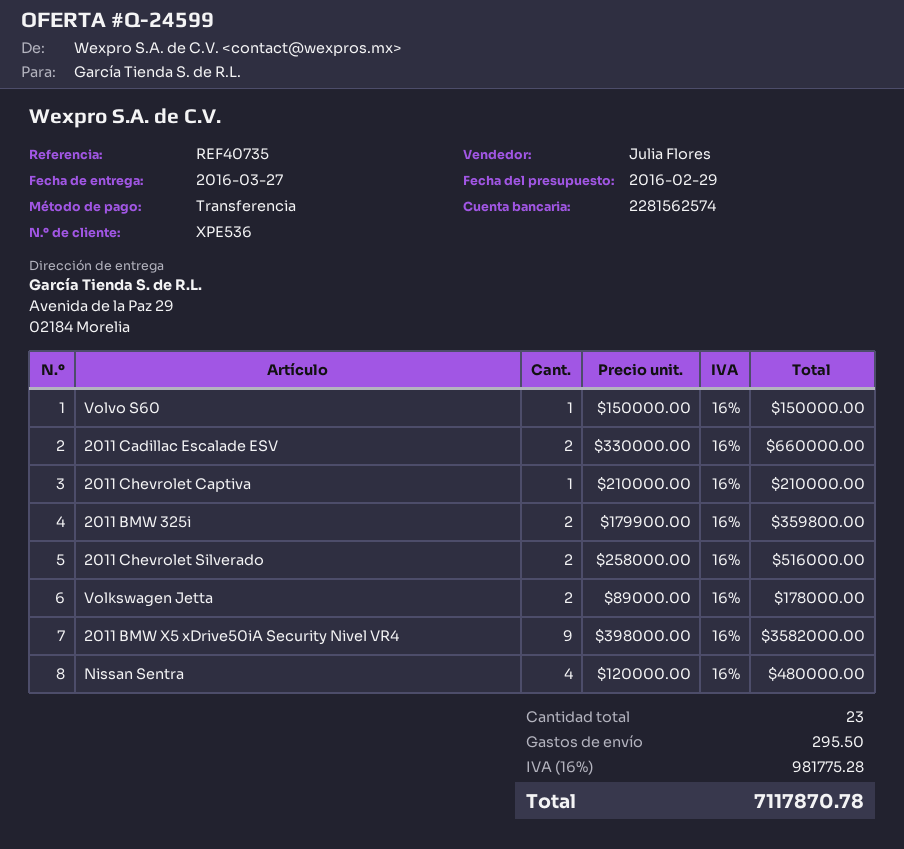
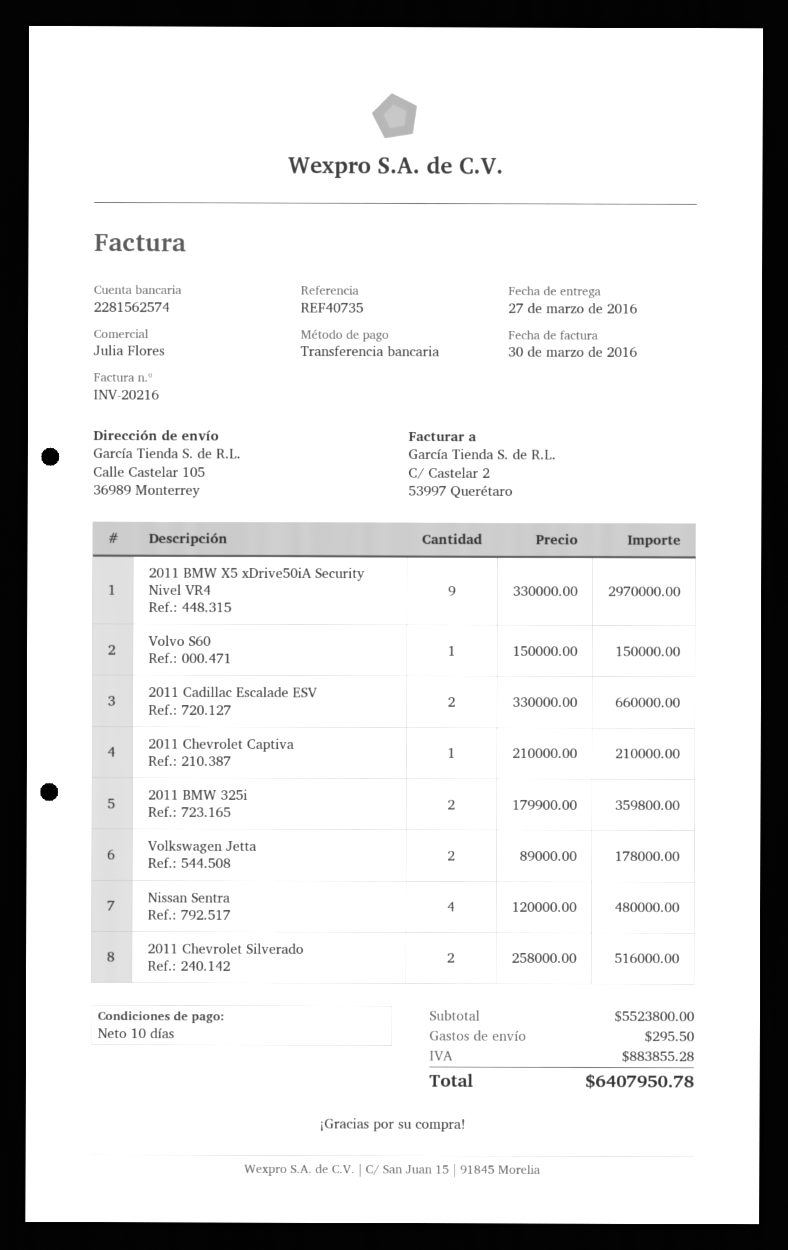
ship to: Avenida de la Paz 29, 02184 Morelia -> Calle Castelar 105, 36989 Monterrey
2011 BMW X5 xDrive50iA Security Nivel VR4: 9 x 398000.00 = 3582000.00 -> 9 x 330000.00 = 2970000.00
tax: 981775.28 -> 883855.28
total: 7117870.78 -> 6407950.78

